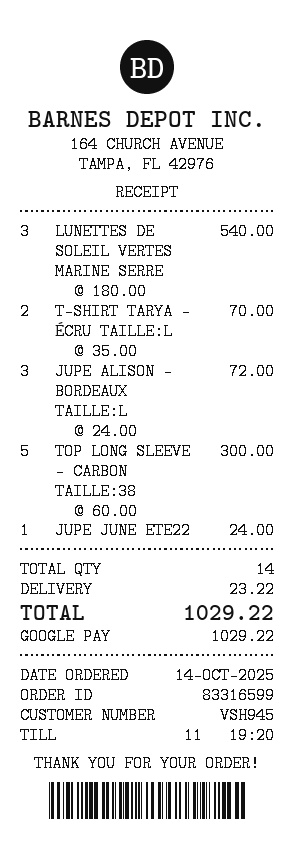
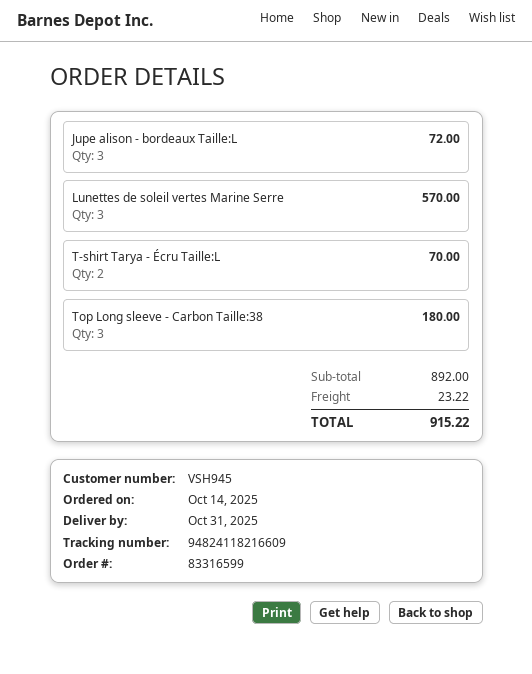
LUNETTES DE SOLEIL VERTES MARINE SERRE: 3 for 540.00 -> 3 for 570.00
TOP LONG SLEEVE - CARBON TAILLE:38: 5 for 300.00 -> 3 for 180.00
JUPE JUNE ETE22: 1 for 24.00 -> none
total: 1029.22 -> 915.22

